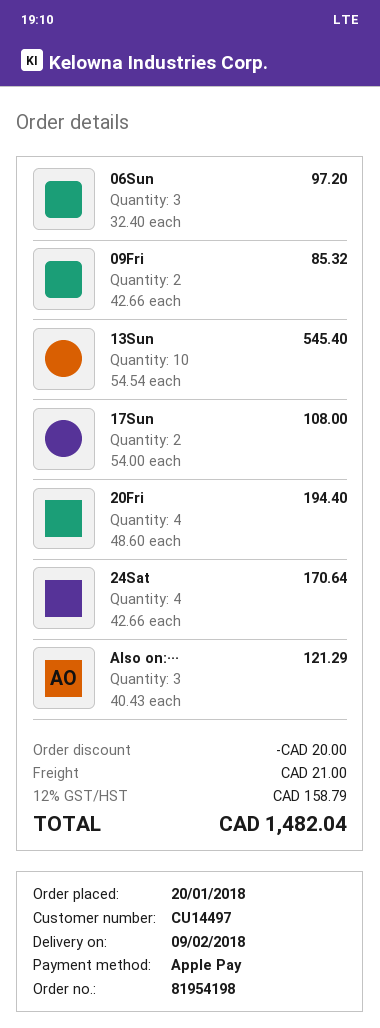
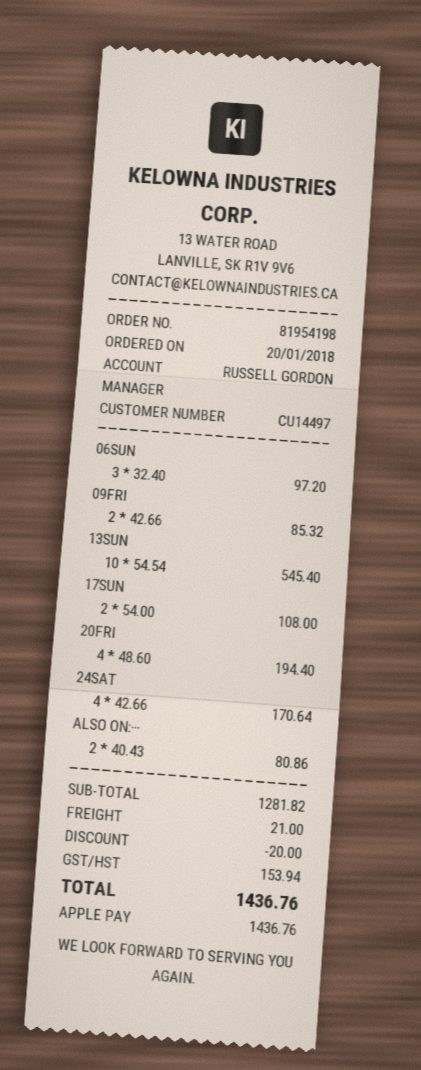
Also on:···: 3 x 40.43 = 121.29 -> 2 x 40.43 = 80.86
tax: 158.79 -> 153.94
total: 1482.04 -> 1436.76

